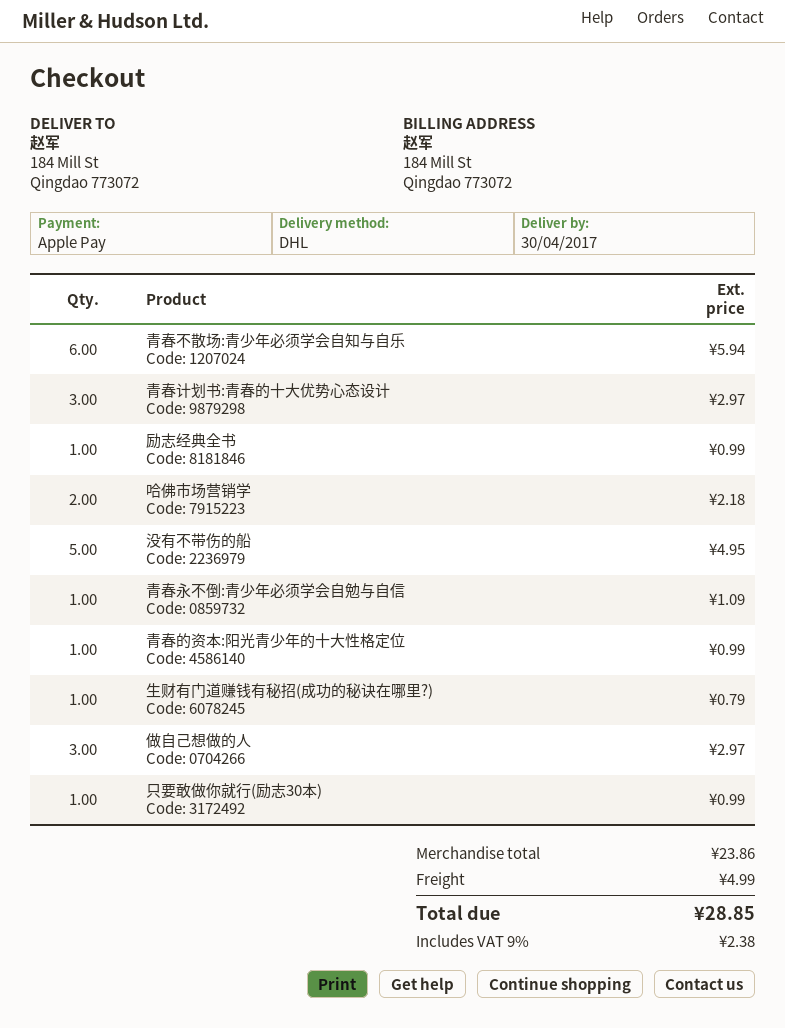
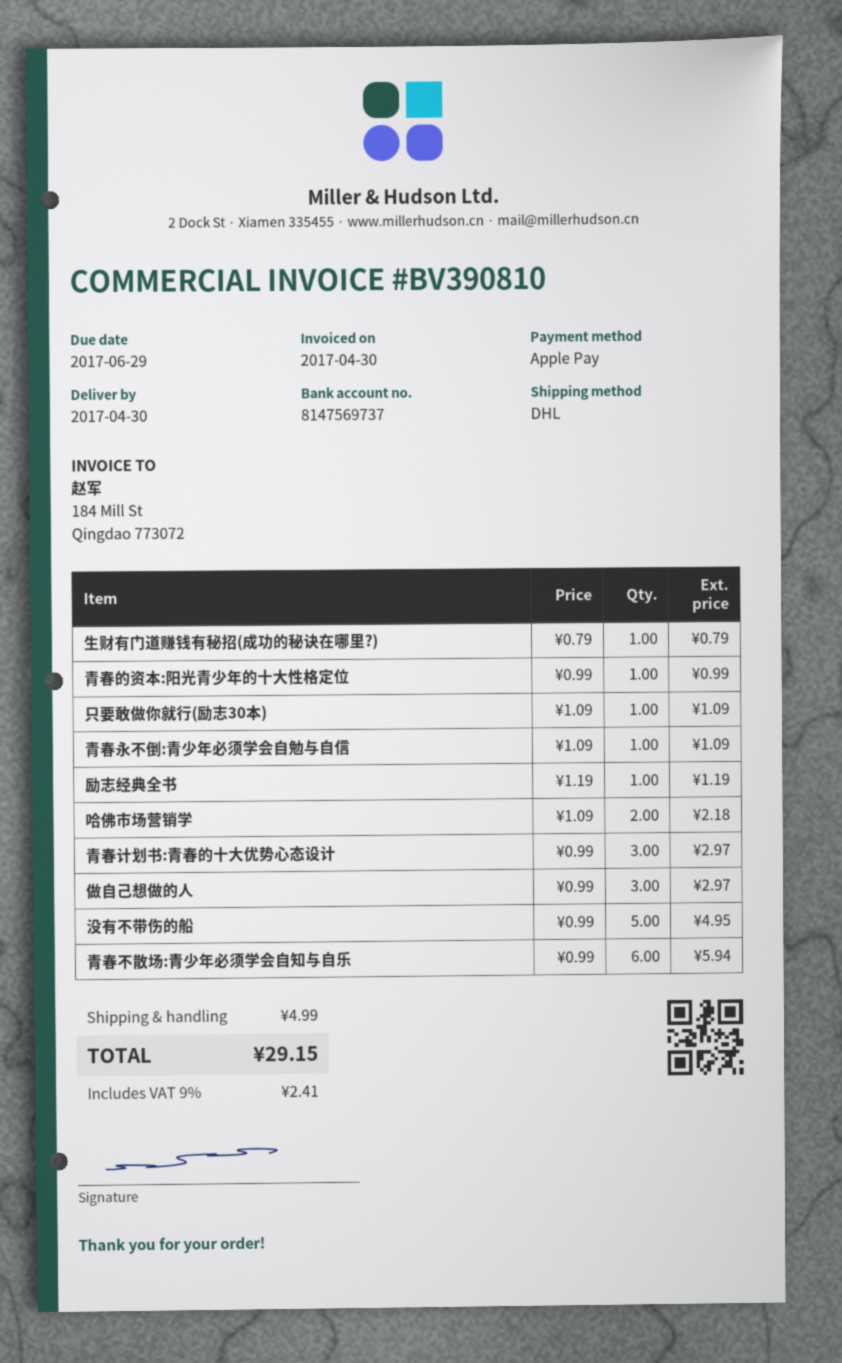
励志经典全书: 1 for 0.99 -> 1 for 1.19
只要敢做你就行(励志30本): 1 for 0.99 -> 1 for 1.09
tax: 9% = 2.38 -> 9% = 2.41
total: 28.85 -> 29.15

